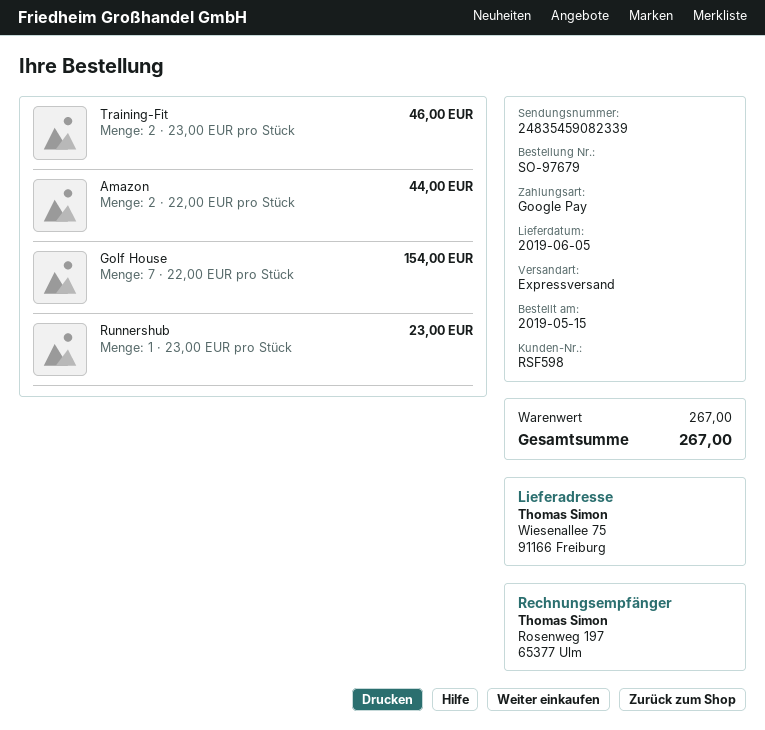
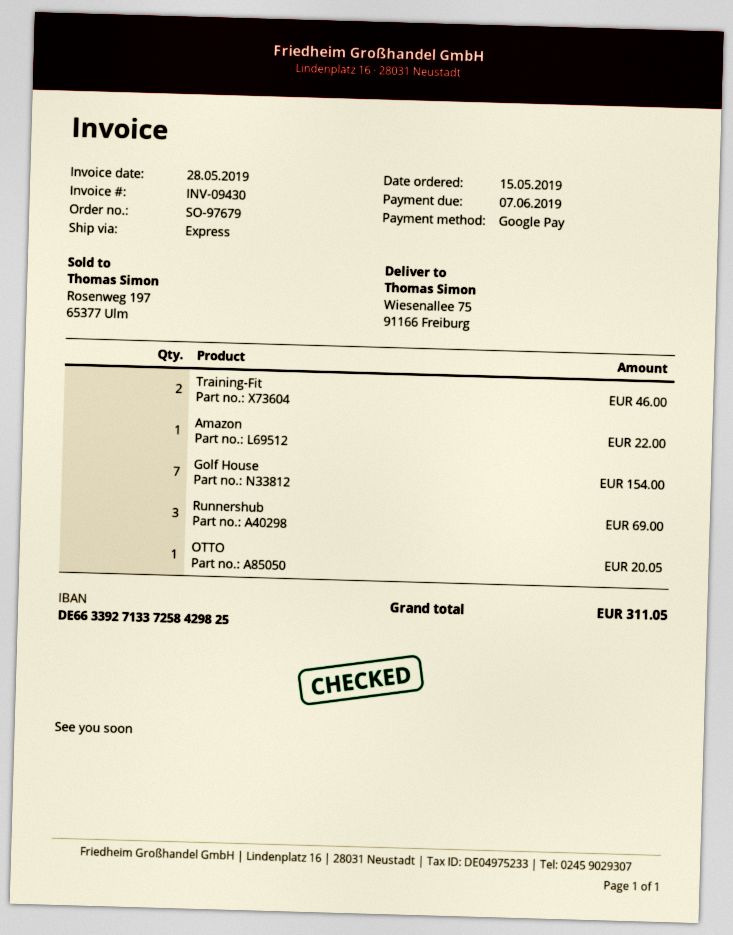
Amazon: 2 for 44.00 -> 1 for 22.00
Runnershub: 1 for 23.00 -> 3 for 69.00
OTTO: none -> 1 for 20.05
total: 267.00 -> 311.05

